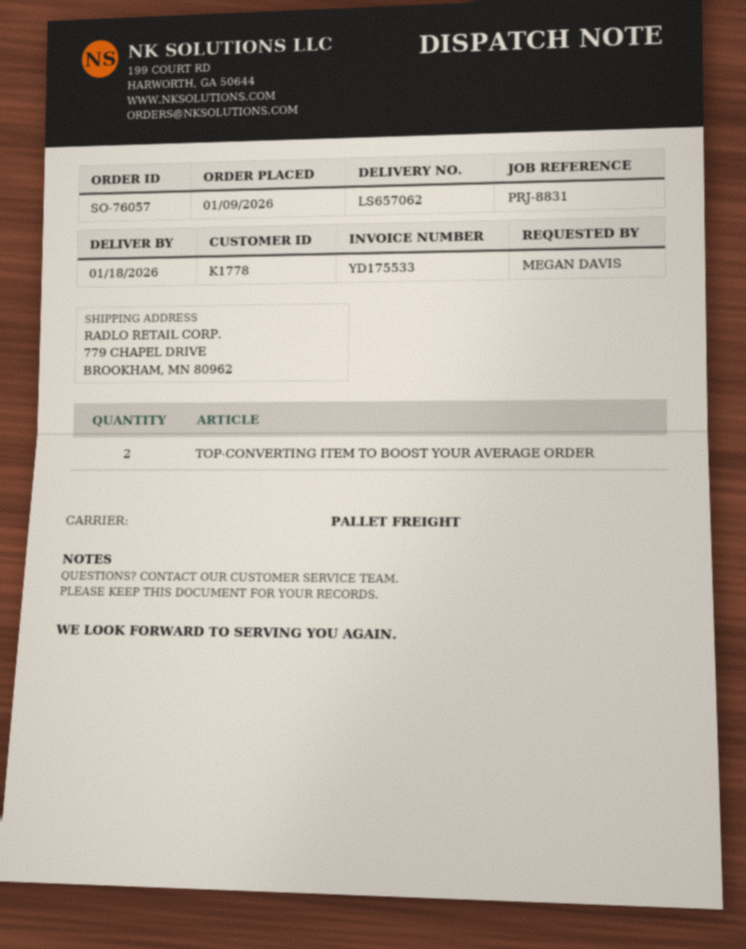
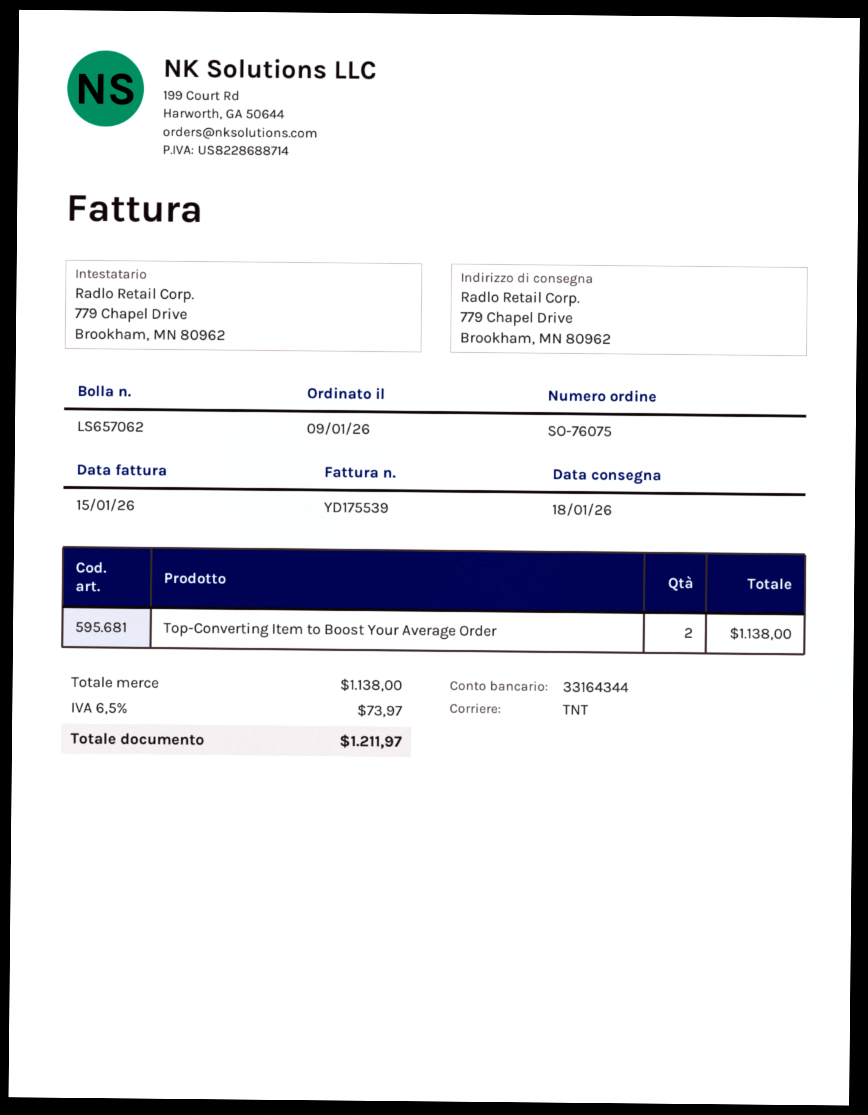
order number: SO-76057 -> SO-76075
invoice number: YD175533 -> YD175539
shipping method: pallet freight -> TNT

